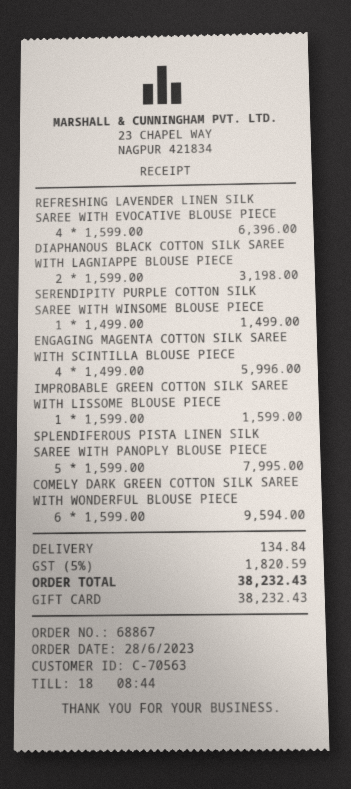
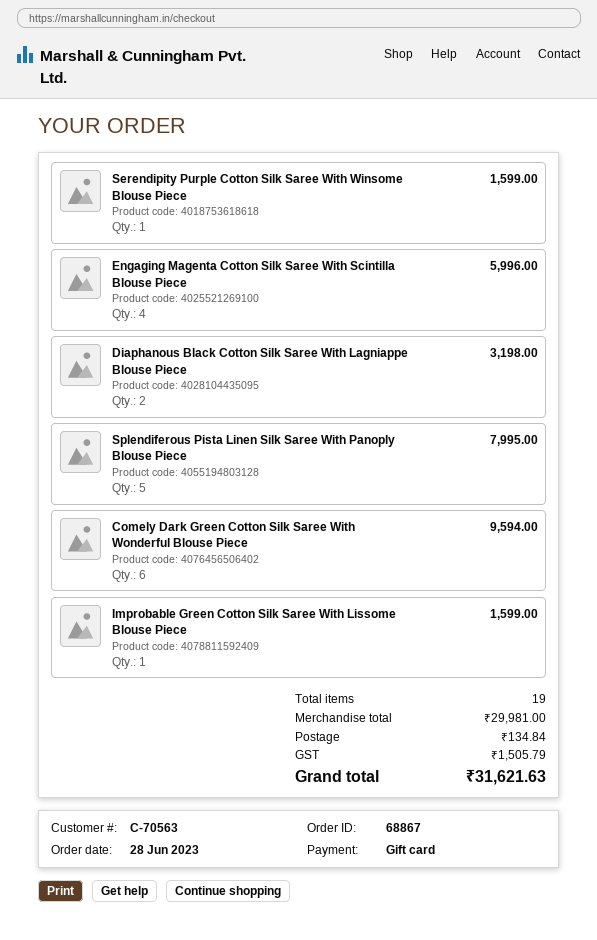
REFRESHING LAVENDER LINEN SILK SAREE WITH EVOCATIVE BLOUSE PIECE: 4 for 6396.00 -> none
SERENDIPITY PURPLE COTTON SILK SAREE WITH WINSOME BLOUSE PIECE: 1 for 1499.00 -> 1 for 1599.00
tax: 1820.59 -> 1505.79
total: 38232.43 -> 31621.63

